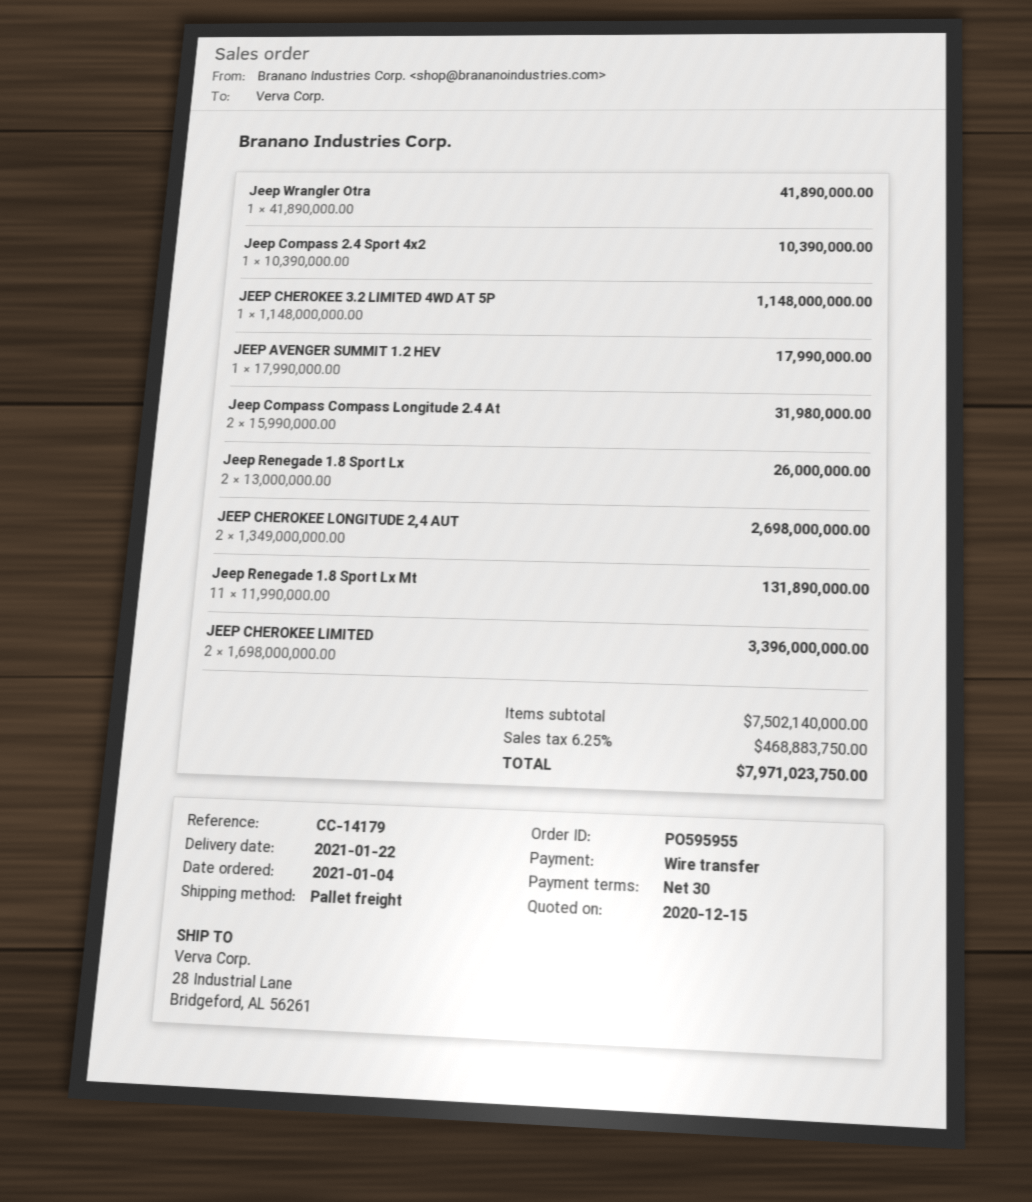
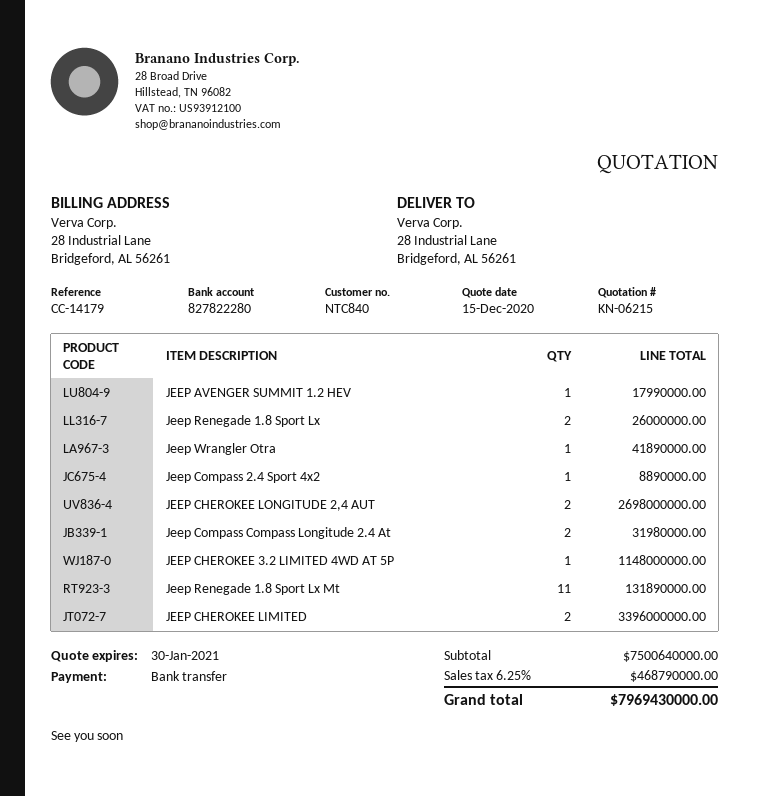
Jeep Compass 2.4 Sport 4x2: 1 for 10390000.00 -> 1 for 8890000.00
subtotal: 7502140000.00 -> 7500640000.00
tax: 6.25% = 468883750.00 -> 6.25% = 468790000.00
total: 7971023750.00 -> 7969430000.00

